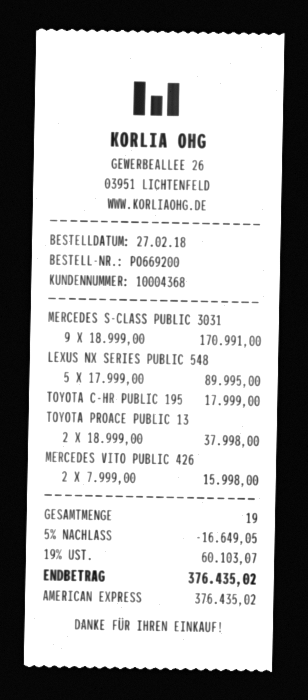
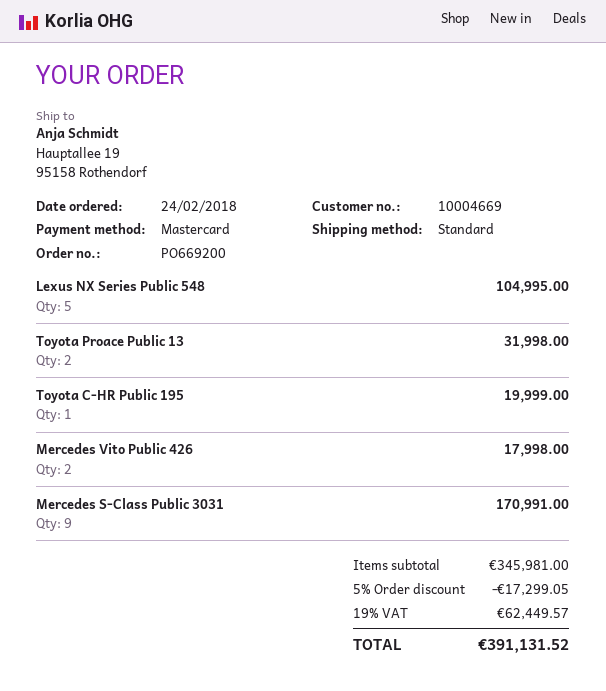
order date: 2018-02-27 -> 2018-02-24
customer number: 10004368 -> 10004669
payment method: American Express -> Mastercard
LEXUS NX SERIES PUBLIC 548: 5 for 89995.00 -> 5 for 104995.00
TOYOTA C-HR PUBLIC 195: 1 for 17999.00 -> 1 for 19999.00
TOYOTA PROACE PUBLIC 13: 2 for 37998.00 -> 2 for 31998.00
MERCEDES VITO PUBLIC 426: 2 for 15998.00 -> 2 for 17998.00
discount: 5% = 16649.05 -> 5% = 17299.05
tax: 19% = 60103.07 -> 19% = 62449.57
total: 376435.02 -> 391131.52

